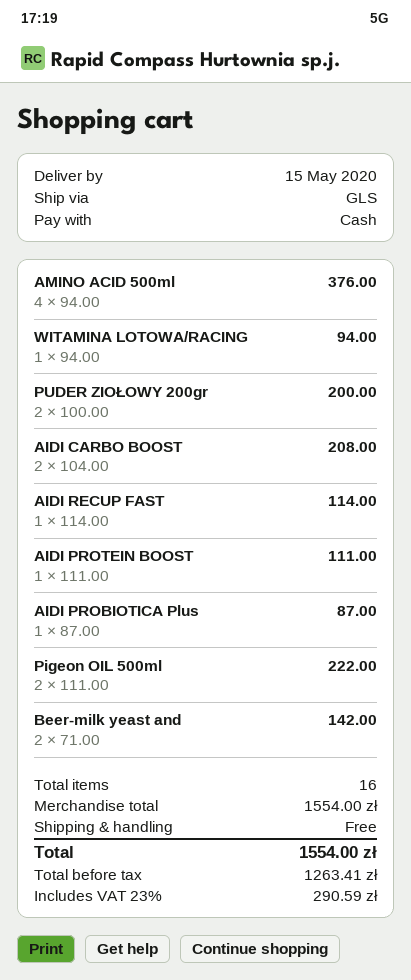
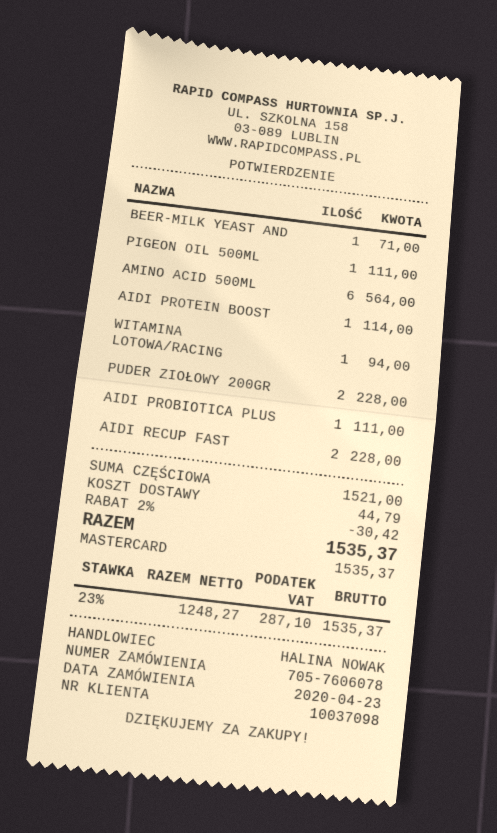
payment method: cash -> Mastercard
AMINO ACID 500ml: 4 for 376.00 -> 6 for 564.00
PUDER ZIOŁOWY 200gr: 2 for 200.00 -> 2 for 228.00
AIDI CARBO BOOST: 2 for 208.00 -> none
AIDI RECUP FAST: 1 for 114.00 -> 2 for 228.00
AIDI PROTEIN BOOST: 1 for 111.00 -> 1 for 114.00
AIDI PROBIOTICA Plus: 1 for 87.00 -> 1 for 111.00
Pigeon OIL 500ml: 2 for 222.00 -> 1 for 111.00
Beer-milk yeast and: 2 for 142.00 -> 1 for 71.00
subtotal: 1554.00 -> 1521.00
discount: none -> 2% = 30.42
shipping: 0.00 -> 44.79
net: 1263.41 -> 1248.27
tax: 23% = 290.59 -> 23% = 287.10
total: 1554.00 -> 1535.37

